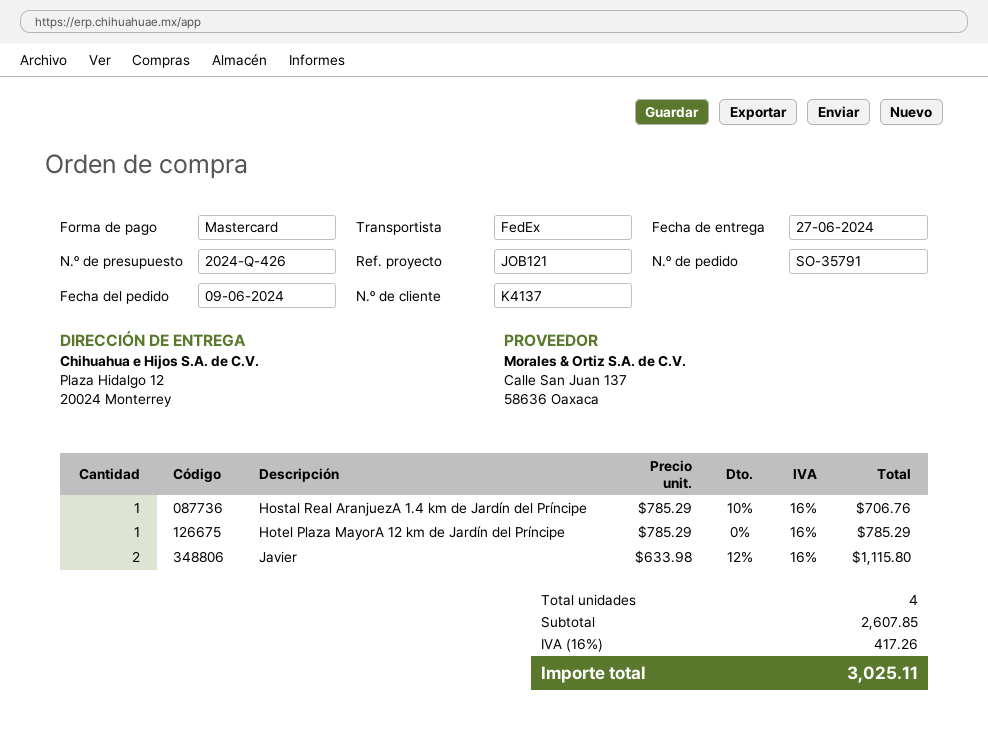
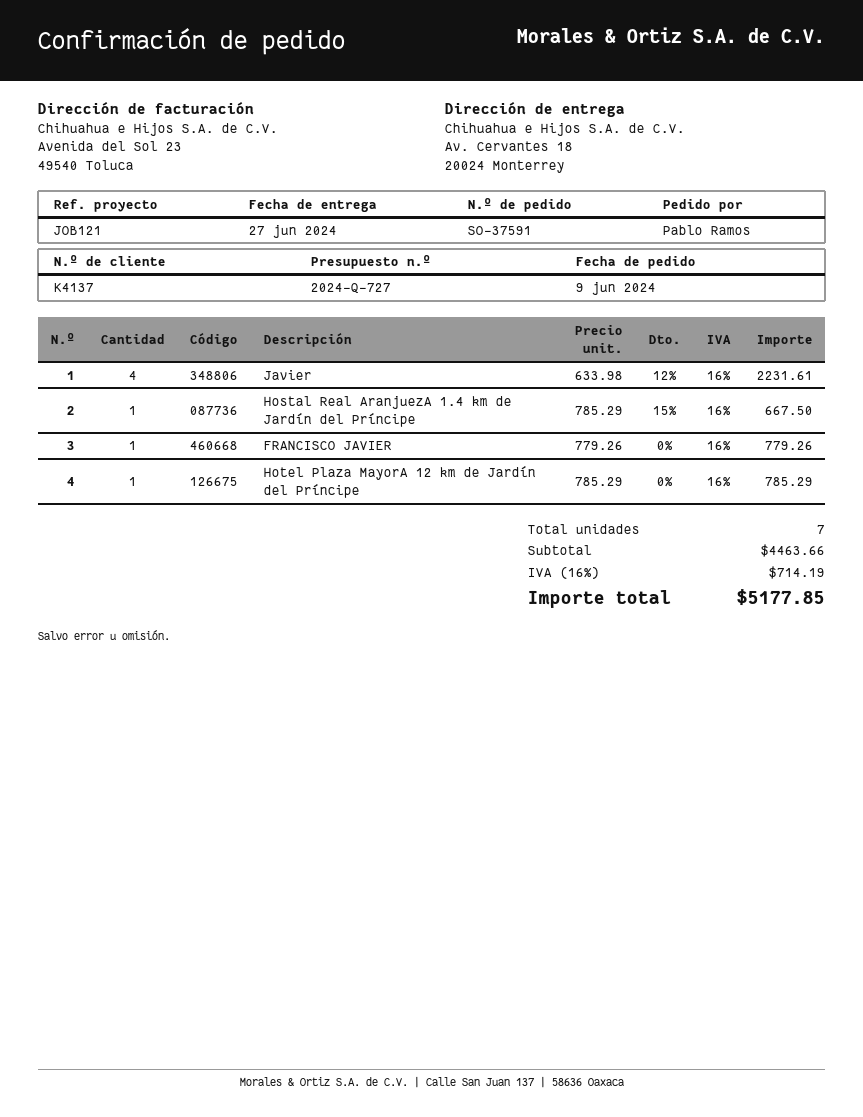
quote number: 2024-Q-426 -> 2024-Q-727
order number: SO-35791 -> SO-37591
ship to: Plaza Hidalgo 12, 20024 Monterrey -> Av. Cervantes 18, 20024 Monterrey
Hostal Real AranjuezA 1.4 km de Jardín del Príncipe: 1 x 785.29 - 10% = 706.76 -> 1 x 785.29 - 15% = 667.50
Javier: 2 x 633.98 - 12% = 1115.80 -> 4 x 633.98 - 12% = 2231.61
FRANCISCO JAVIER: none -> 1 x 779.26 = 779.26
total quantity: 4 -> 7
subtotal: 2607.85 -> 4463.66
tax: 16% = 417.26 -> 16% = 714.19
total: 3025.11 -> 5177.85

